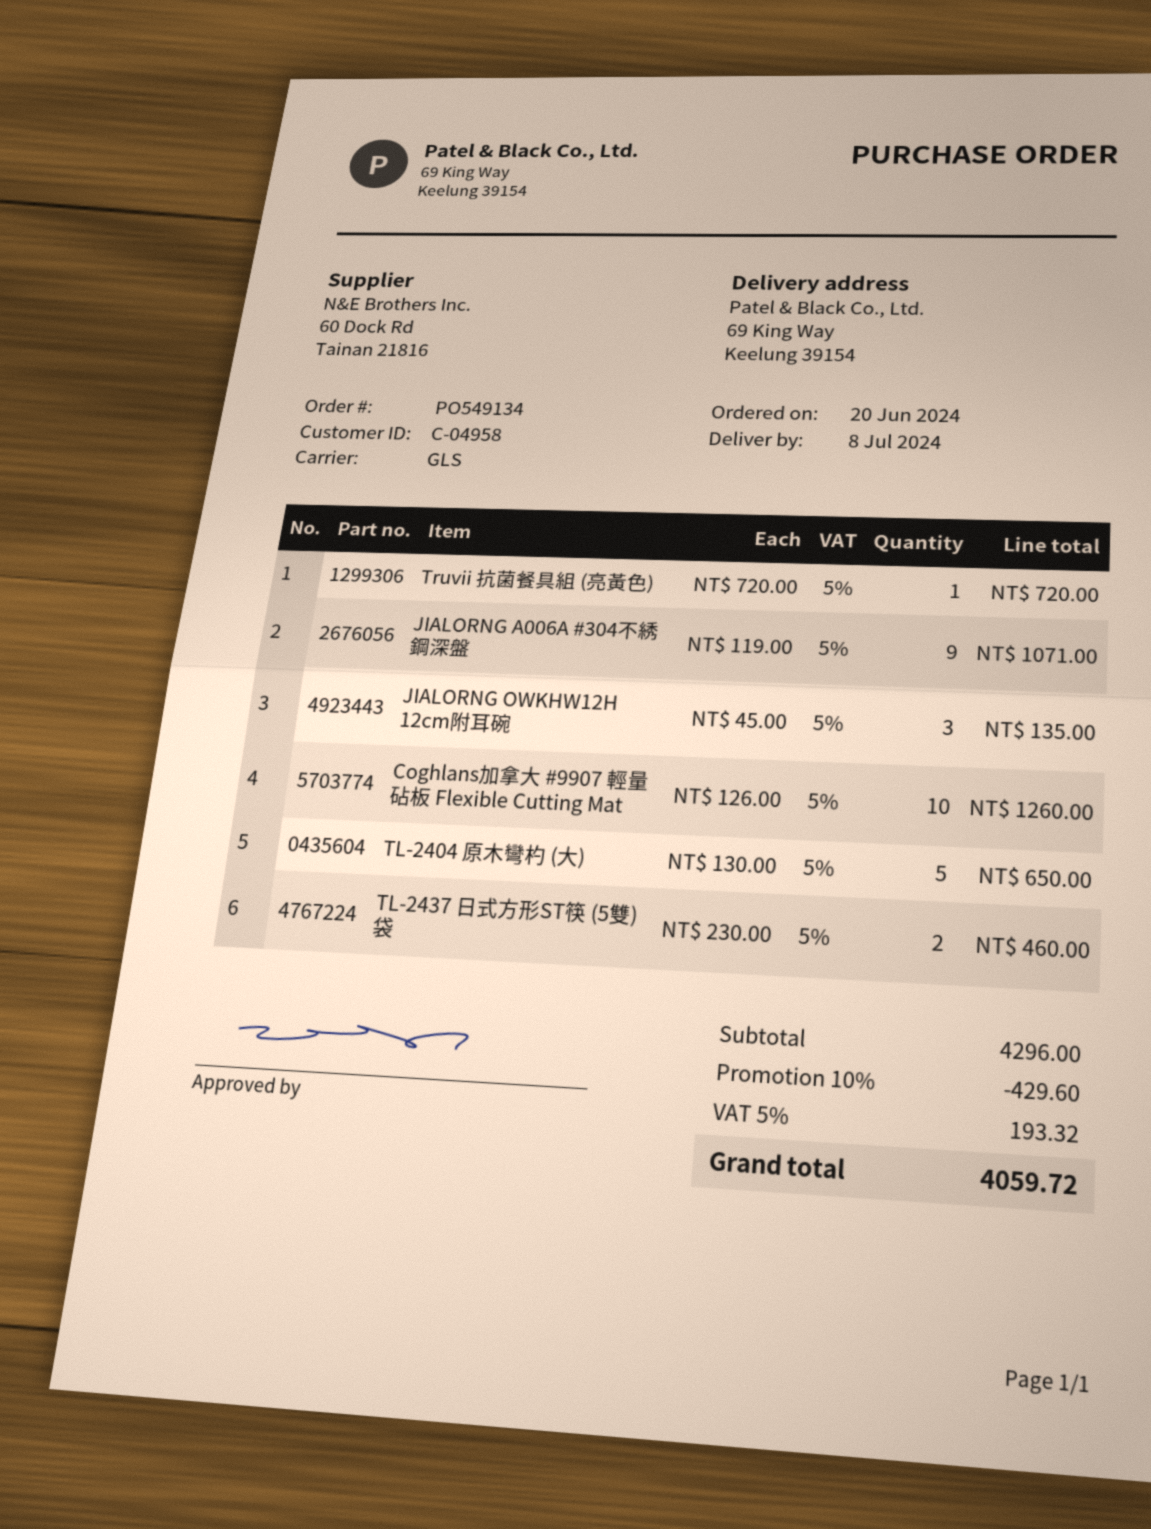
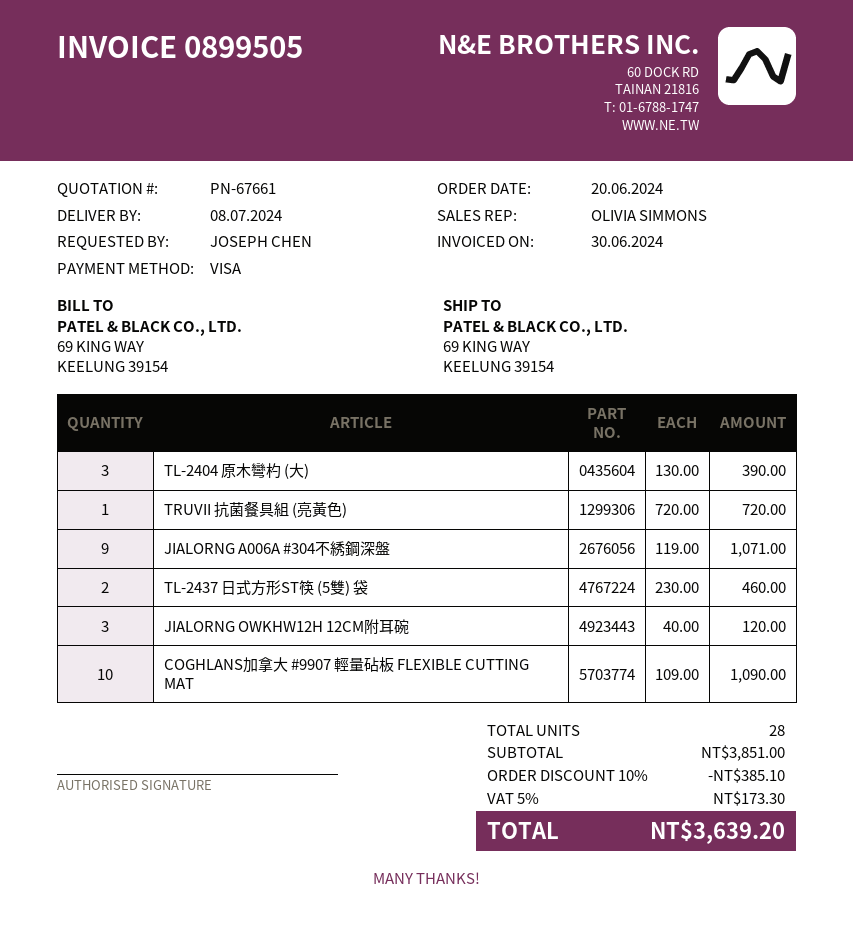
JIALORNG OWKHW12H 12cm附耳碗: 3 x 45.00 = 135.00 -> 3 x 40.00 = 120.00
Coghlans加拿大 #9907 輕量砧板 Flexible Cutting Mat: 10 x 126.00 = 1260.00 -> 10 x 109.00 = 1090.00
TL-2404 原木彎杓 (大): 5 x 130.00 = 650.00 -> 3 x 130.00 = 390.00
subtotal: 4296.00 -> 3851.00
discount: 10% = 429.60 -> 10% = 385.10
tax: 5% = 193.32 -> 5% = 173.30
total: 4059.72 -> 3639.20

